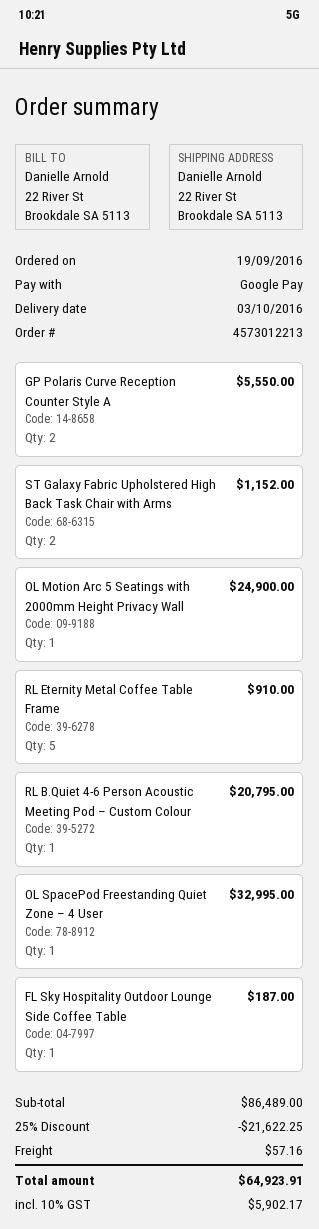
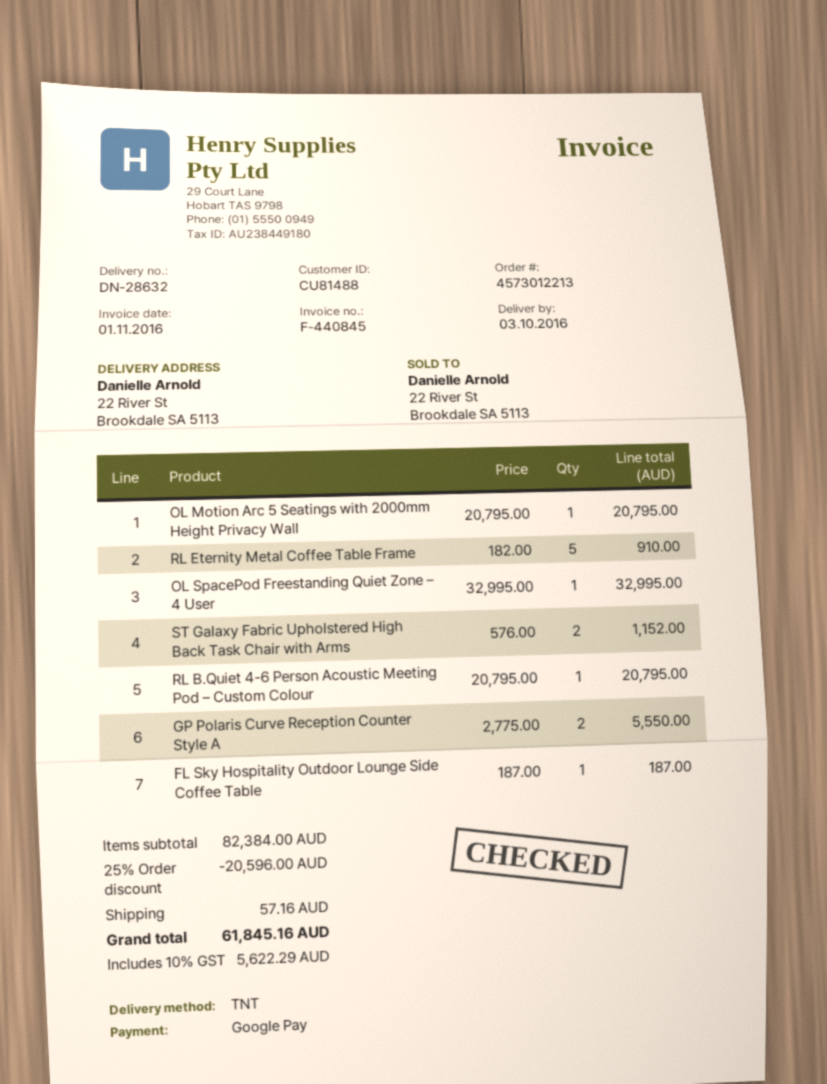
OL Motion Arc 5 Seatings with 2000mm Height Privacy Wall: 1 for 24900.00 -> 1 for 20795.00
subtotal: 86489.00 -> 82384.00
discount: 25% = 21622.25 -> 25% = 20596.00
tax: 10% = 5902.17 -> 10% = 5622.29
total: 64923.91 -> 61845.16

